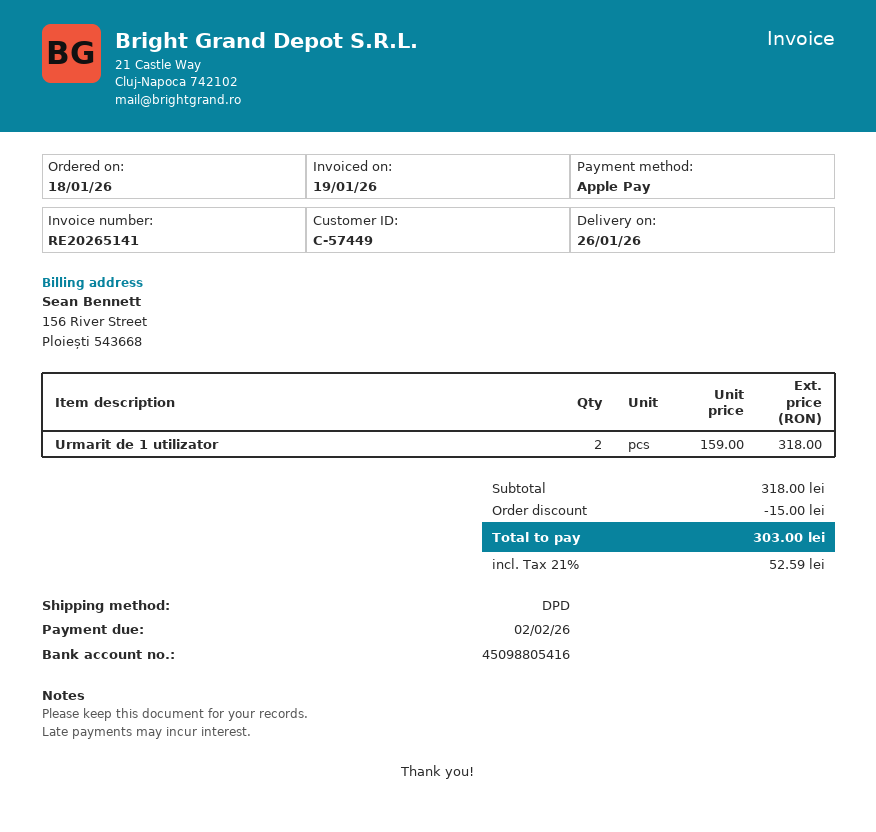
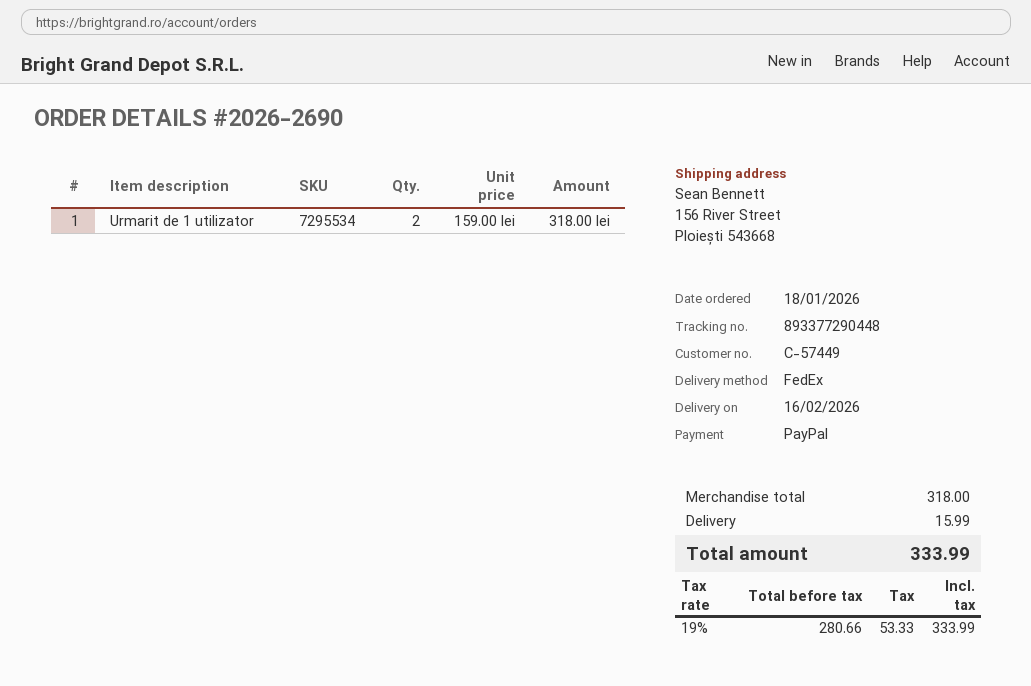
delivery date: 2026-01-26 -> 2026-02-16
payment method: Apple Pay -> PayPal
shipping method: DPD -> FedEx
discount: 15.00 -> none
shipping: none -> 15.99
tax: 21% = 52.59 -> 19% = 53.33
total: 303.00 -> 333.99

